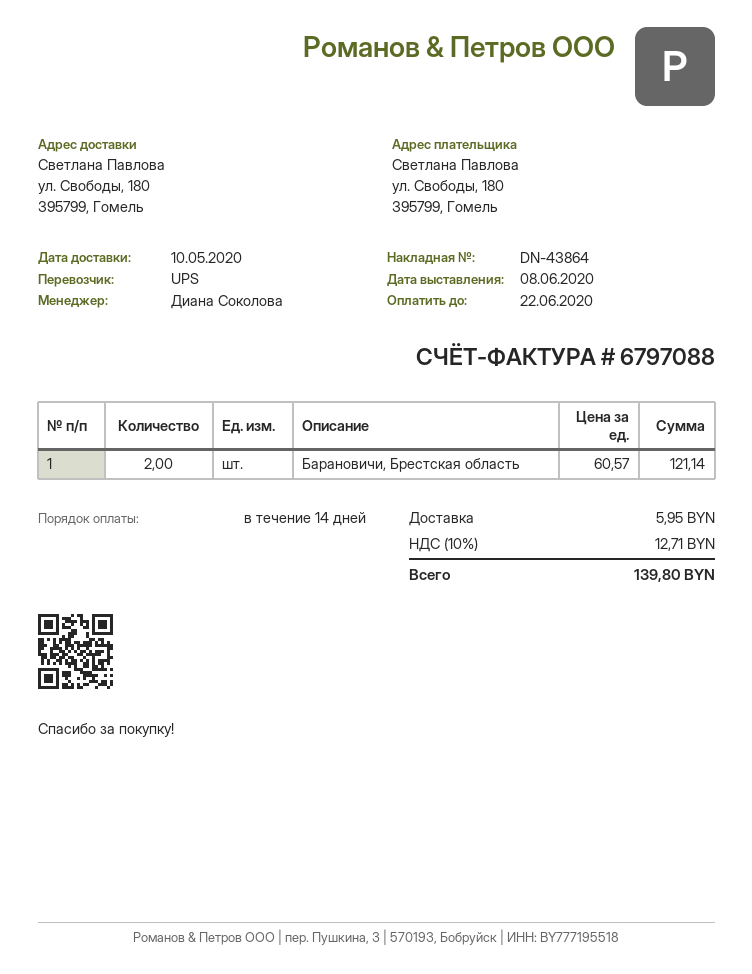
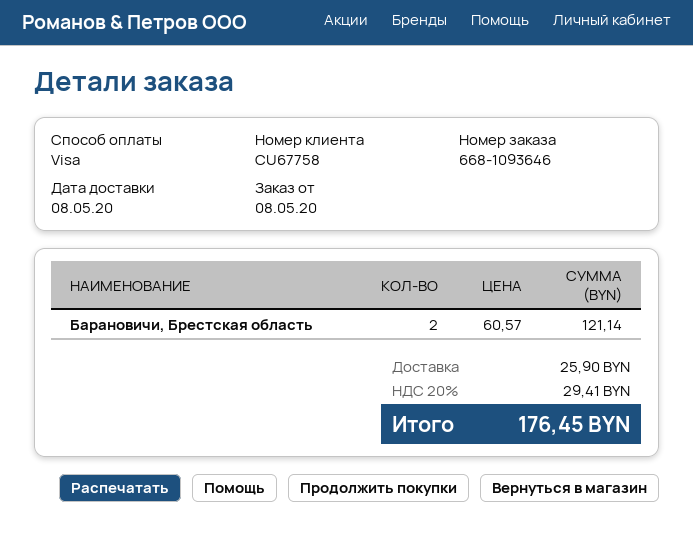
delivery date: 2020-05-10 -> 2020-05-08
shipping: 5.95 -> 25.90
tax: 10% = 12.71 -> 20% = 29.41
total: 139.80 -> 176.45

